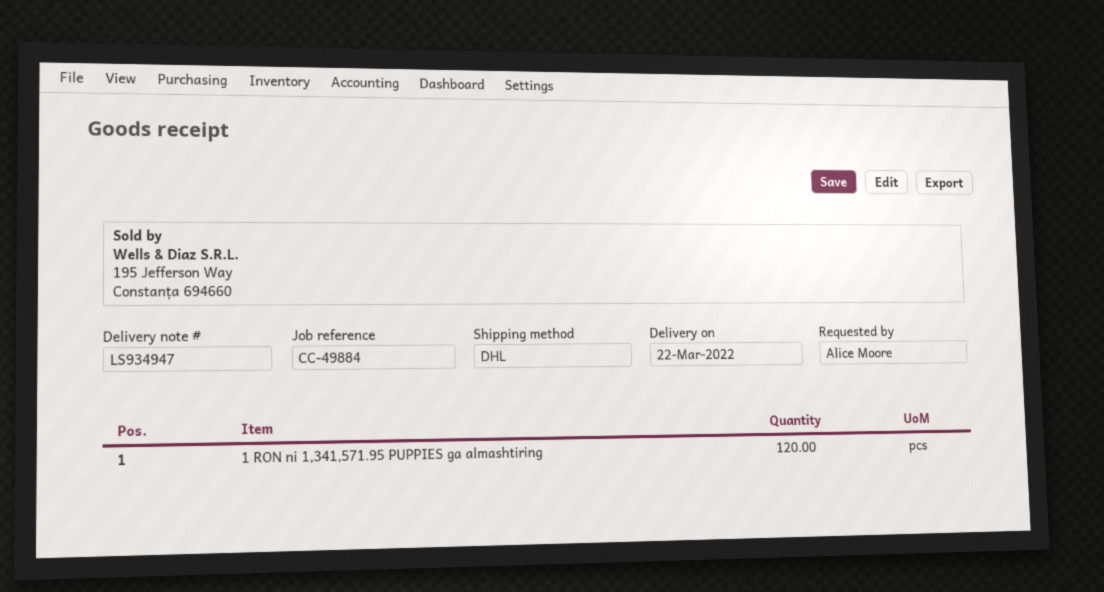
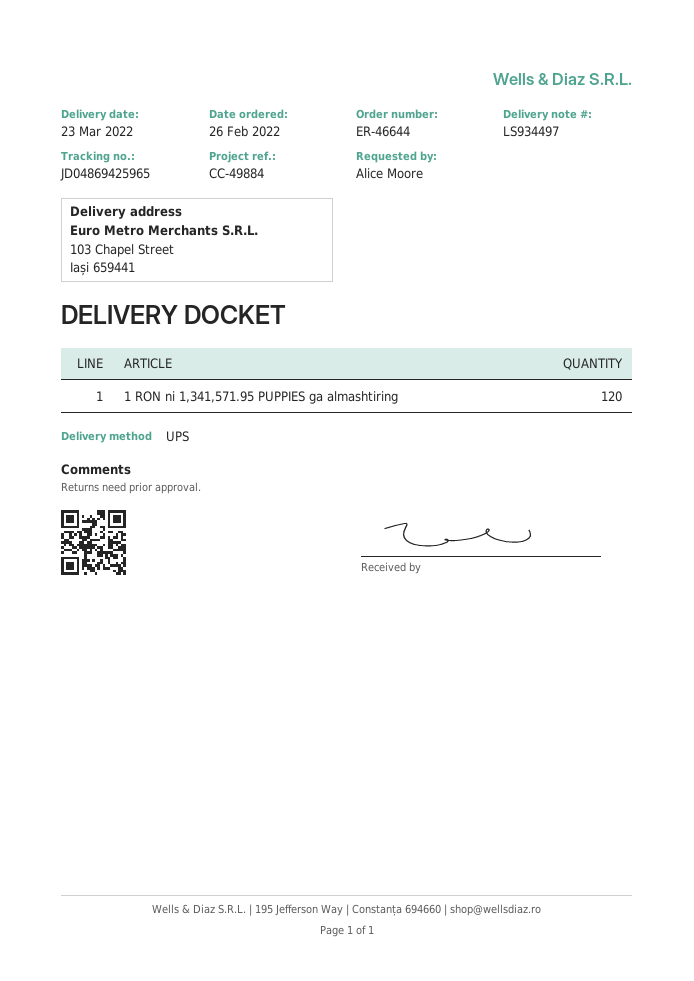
delivery note number: LS934947 -> LS934497
delivery date: 2022-03-22 -> 2022-03-23
shipping method: DHL -> UPS

